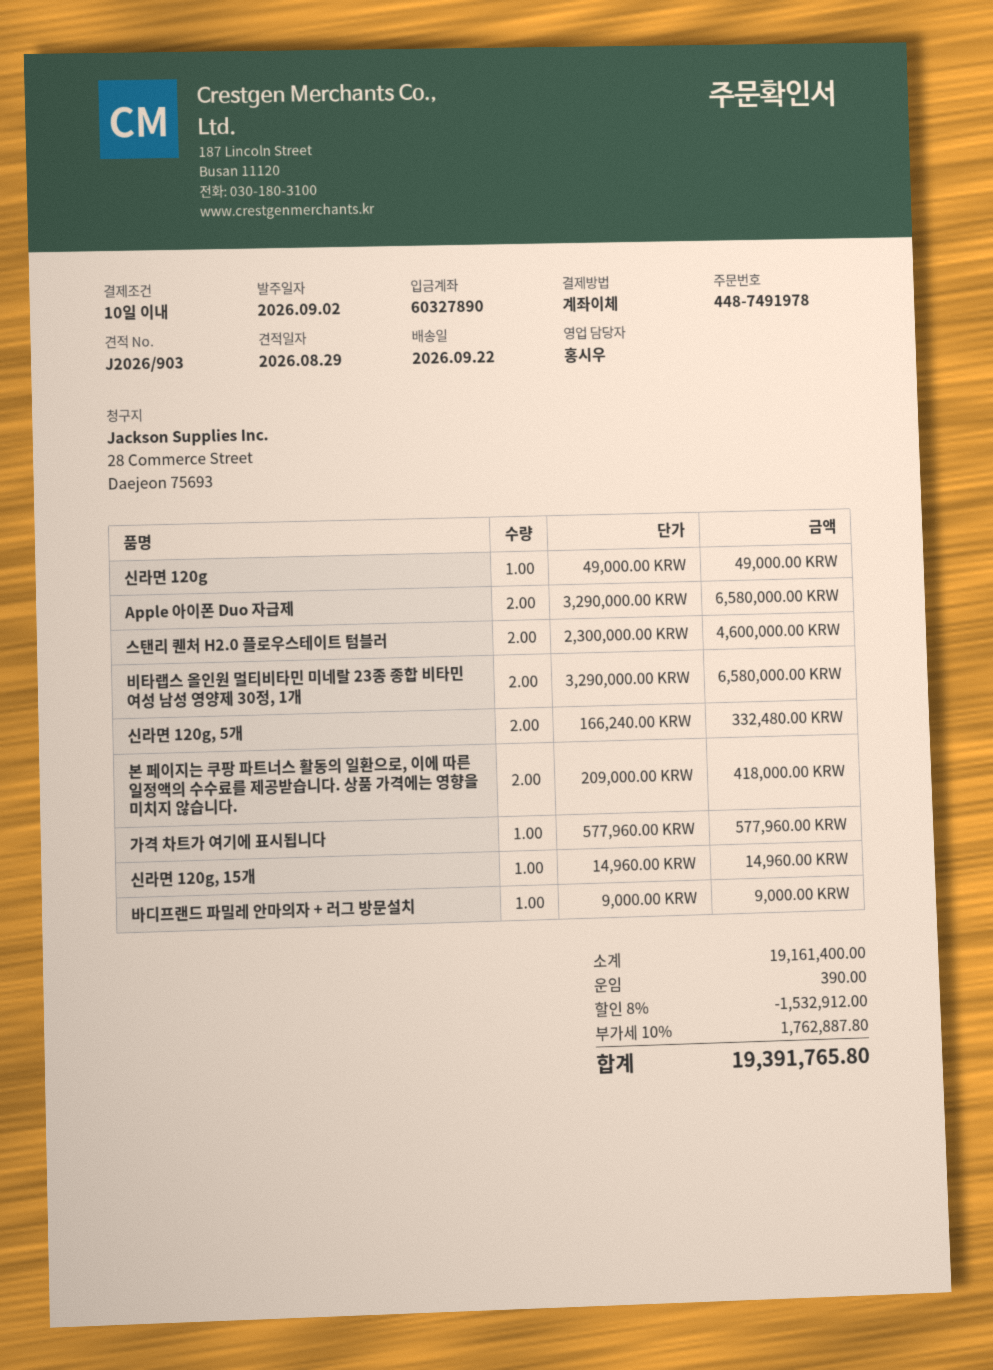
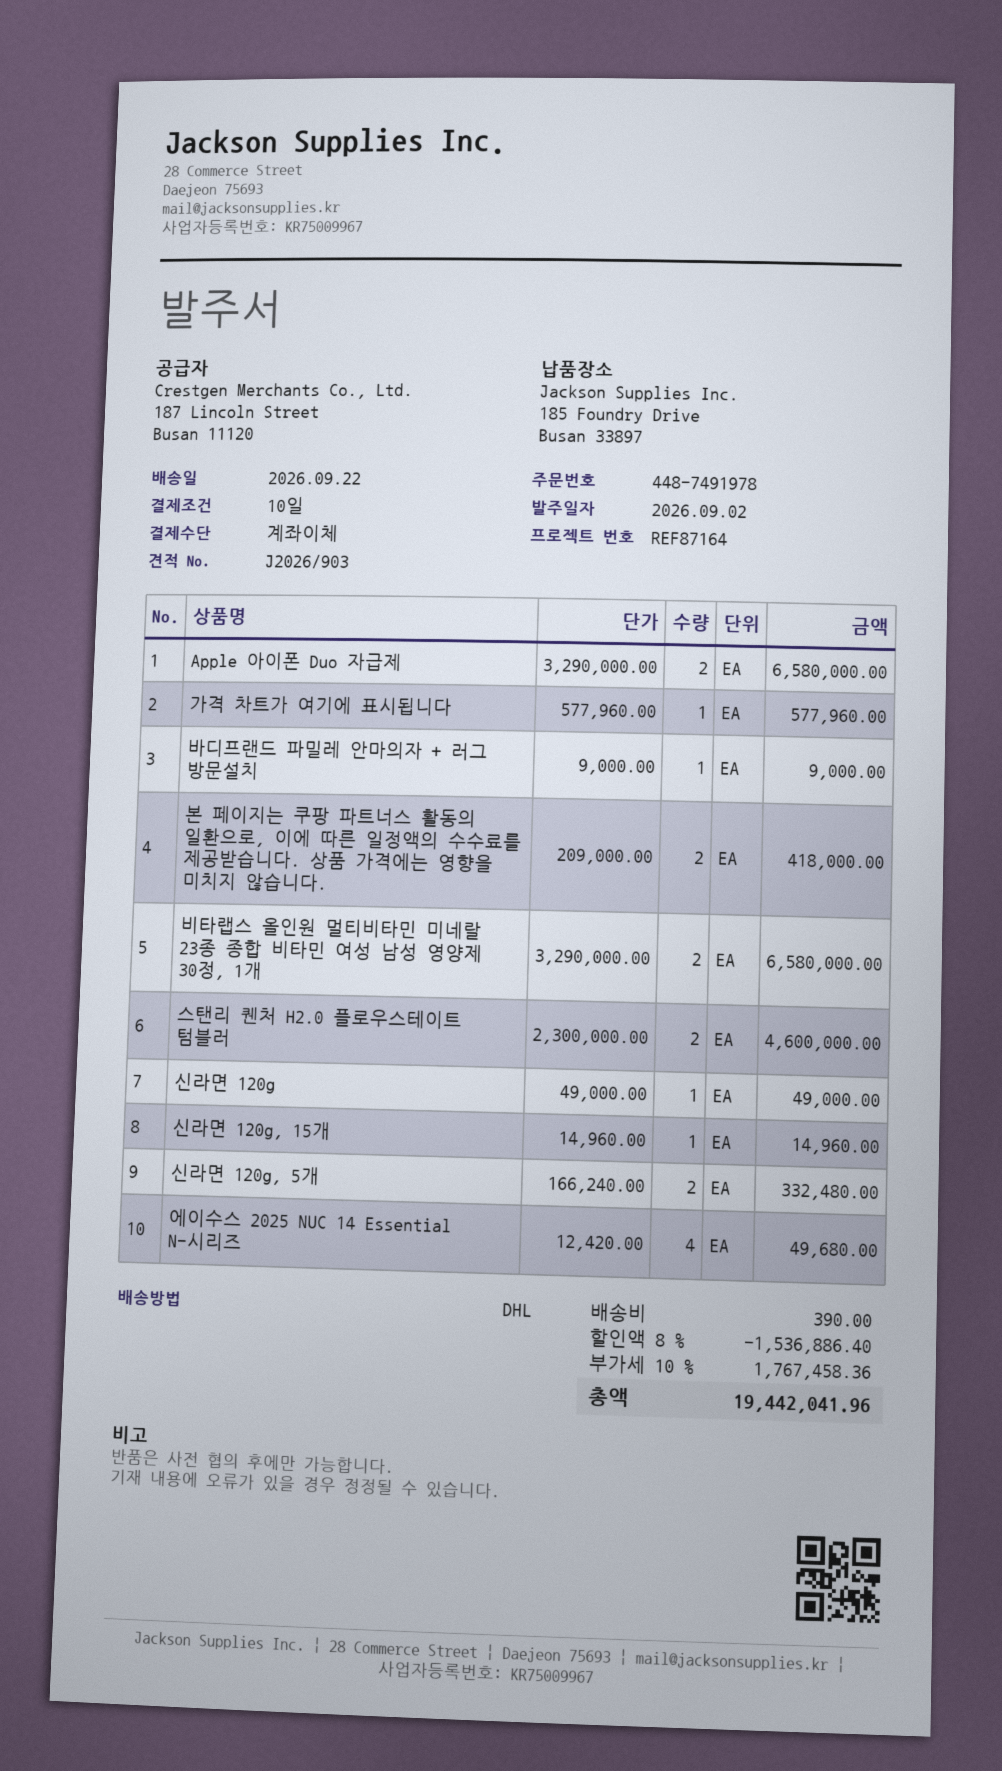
에이수스 2025 NUC 14 Essential N-시리즈: none -> 4 x 12420.00 = 49680.00
discount: 8% = 1532912.00 -> 8% = 1536886.40
tax: 10% = 1762887.80 -> 10% = 1767458.36
total: 19391765.80 -> 19442041.96

